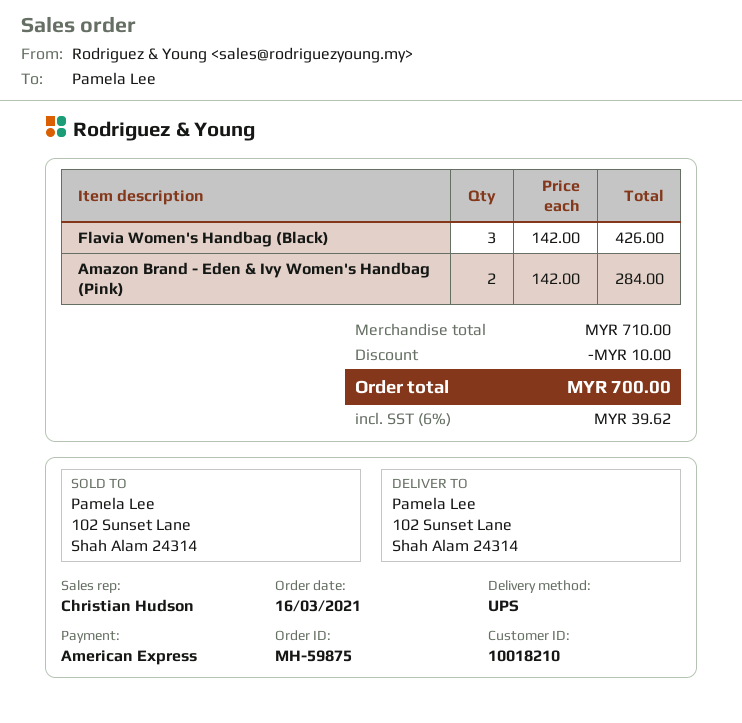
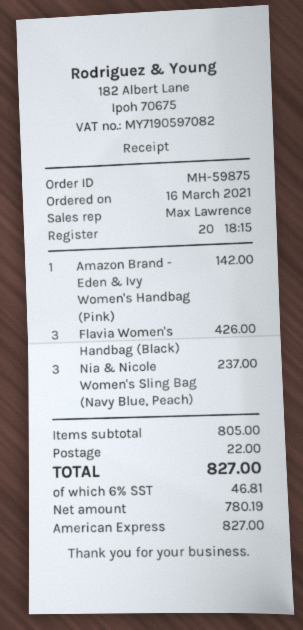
sales rep: Christian Hudson -> Max Lawrence
Amazon Brand - Eden & Ivy Women's Handbag (Pink): 2 for 284.00 -> 1 for 142.00
Nia & Nicole Women's Sling Bag (Navy Blue, Peach): none -> 3 for 237.00
subtotal: 710.00 -> 805.00
discount: 10.00 -> none
shipping: none -> 22.00
tax: 6% = 39.62 -> 6% = 46.81
total: 700.00 -> 827.00

